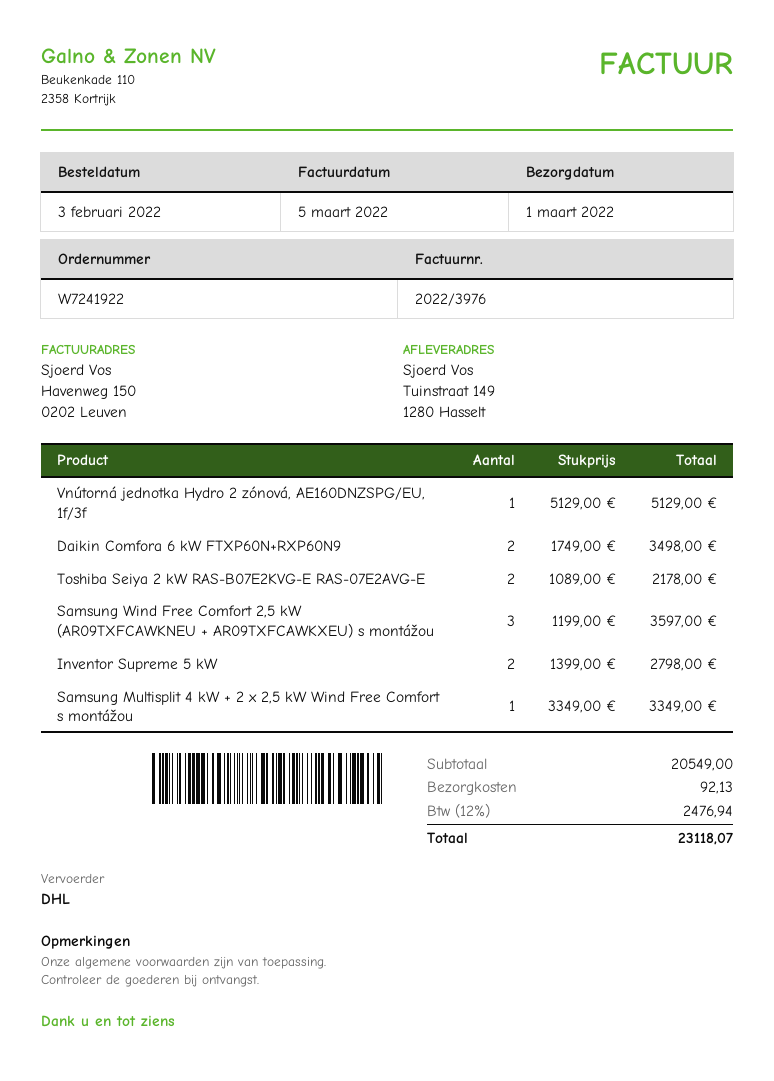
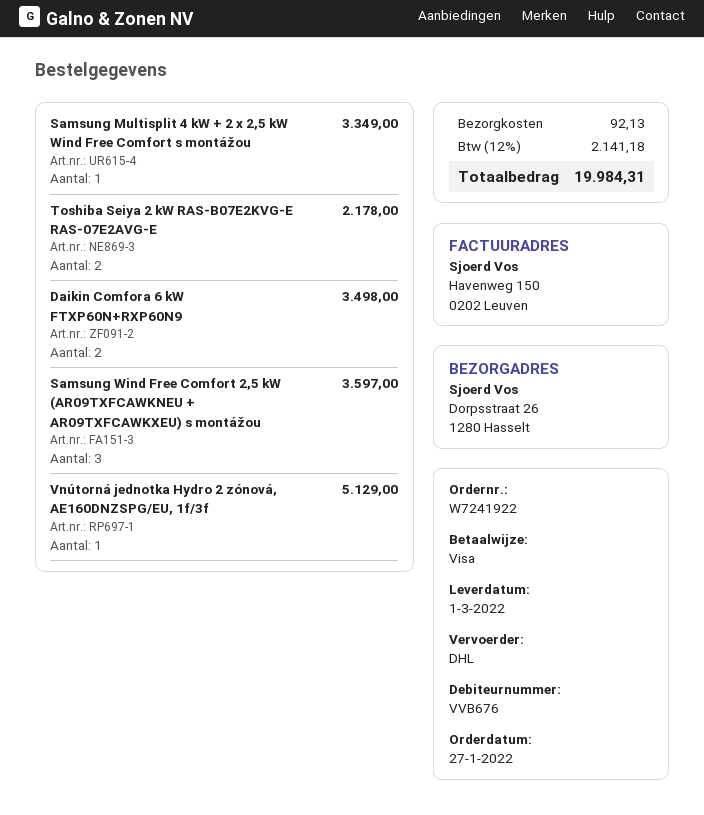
order date: 2022-02-03 -> 2022-01-27
ship to: Tuinstraat 149, 1280 Hasselt -> Dorpsstraat 26, 1280 Hasselt
Inventor Supreme 5 kW: 2 for 2798.00 -> none
tax: 12% = 2476.94 -> 12% = 2141.18
total: 23118.07 -> 19984.31

